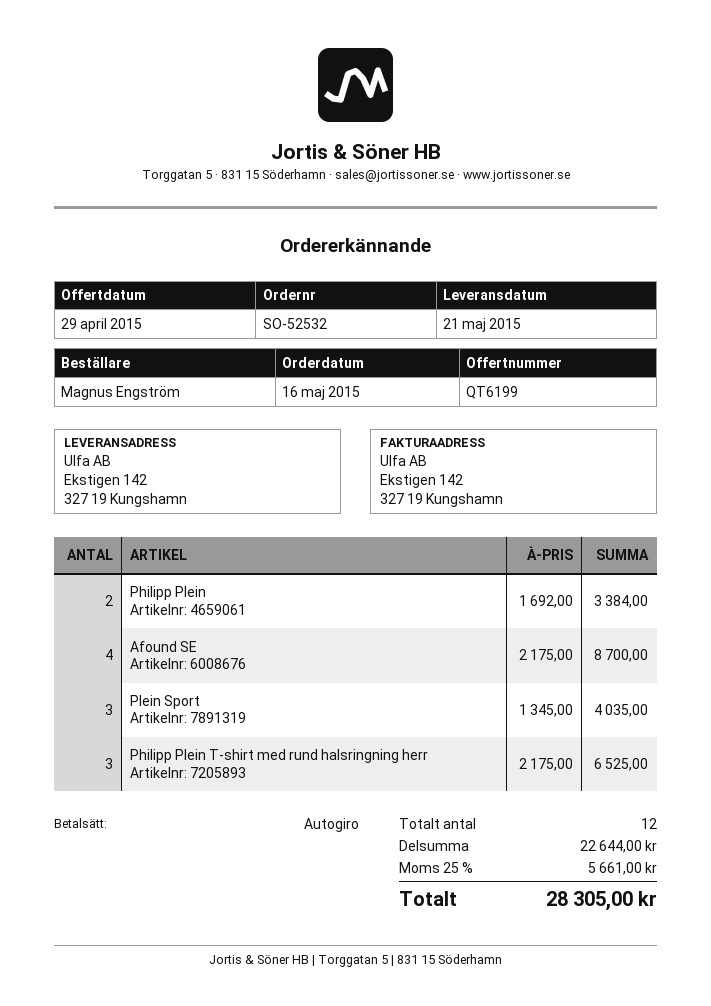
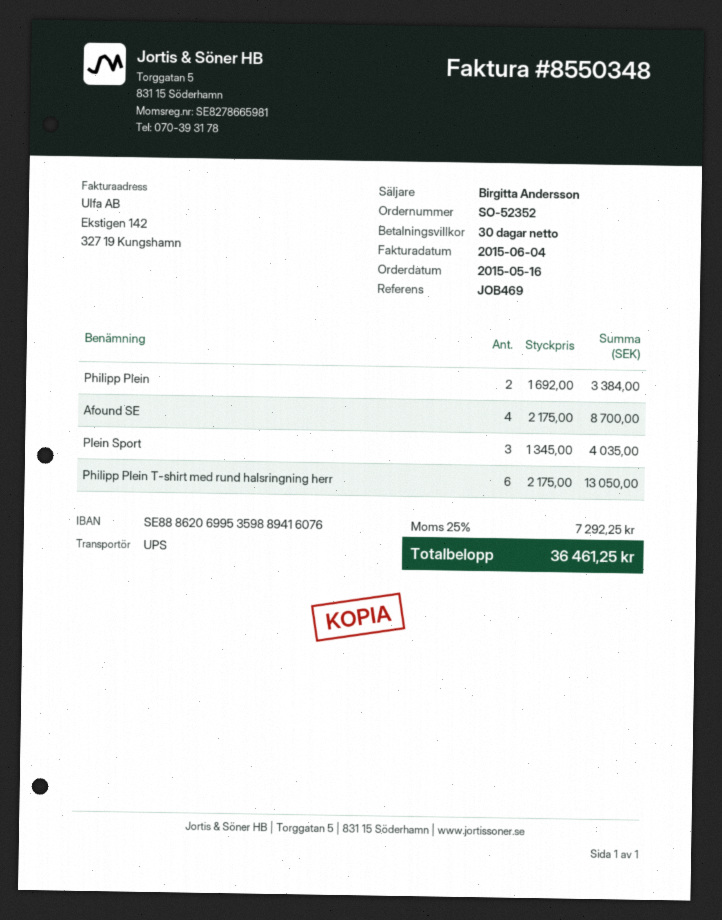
order number: SO-52532 -> SO-52352
Philipp Plein T-shirt med rund halsringning herr: 3 x 2175.00 = 6525.00 -> 6 x 2175.00 = 13050.00
tax: 25% = 5661.00 -> 25% = 7292.25
total: 28305.00 -> 36461.25

